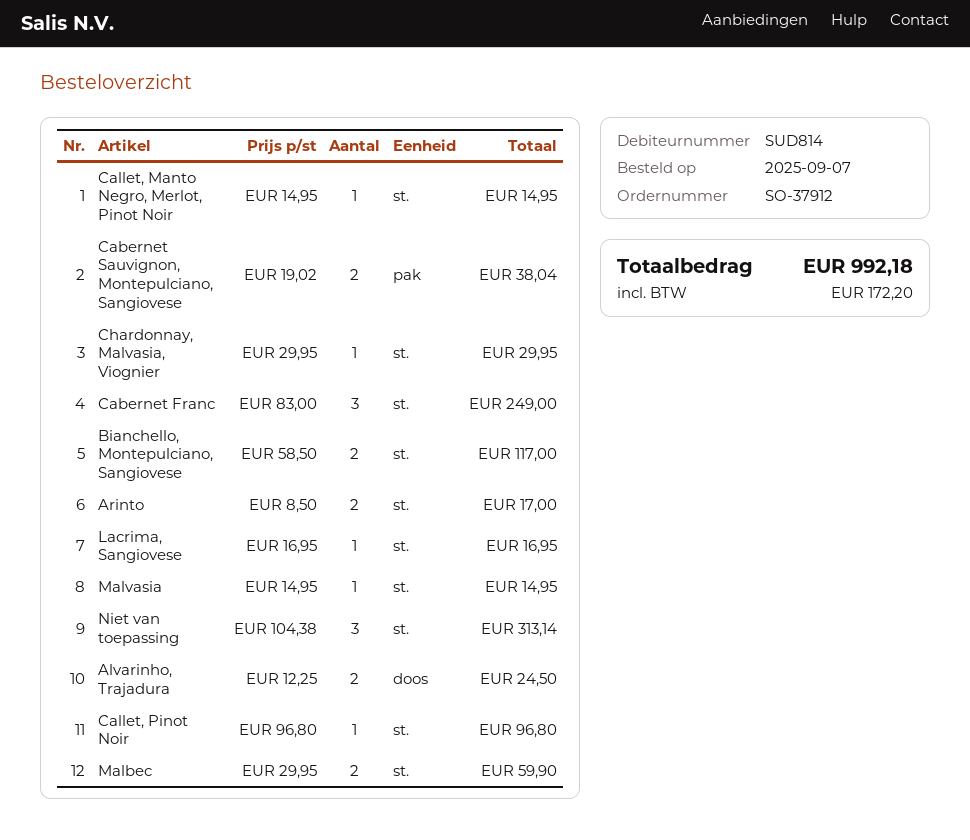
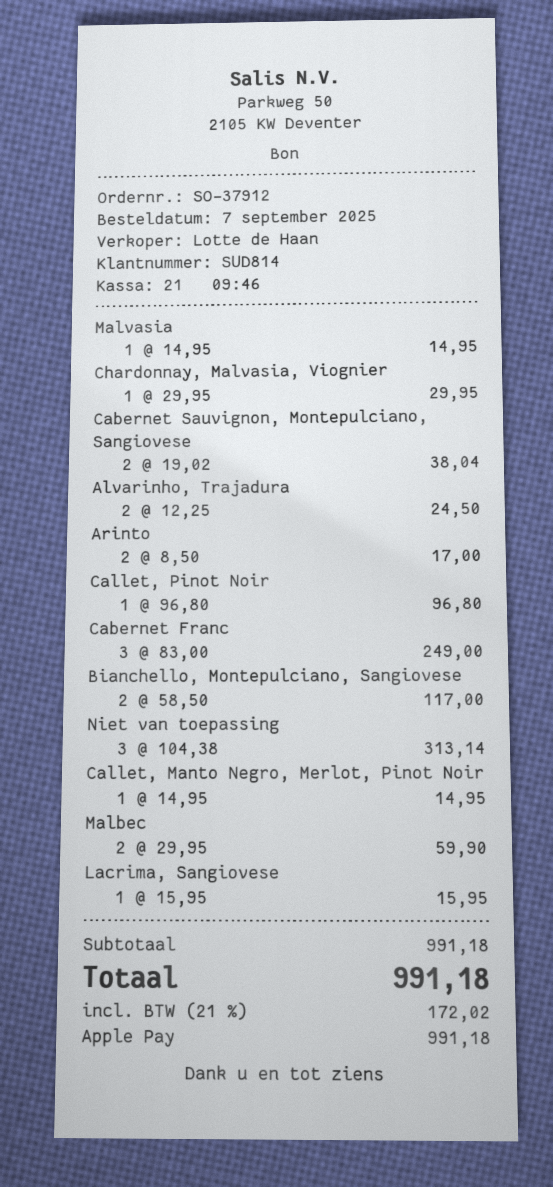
Lacrima, Sangiovese: 1 x 16.95 = 16.95 -> 1 x 15.95 = 15.95
tax: 172.20 -> 172.02
total: 992.18 -> 991.18

